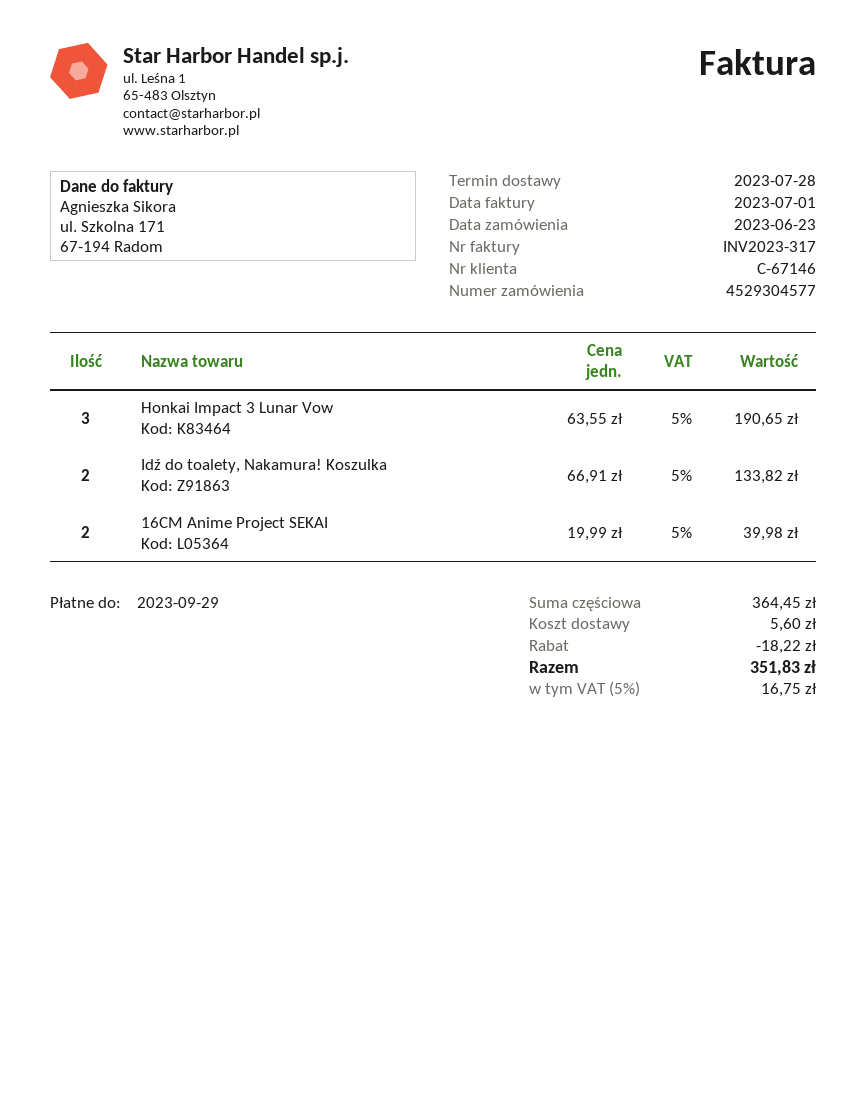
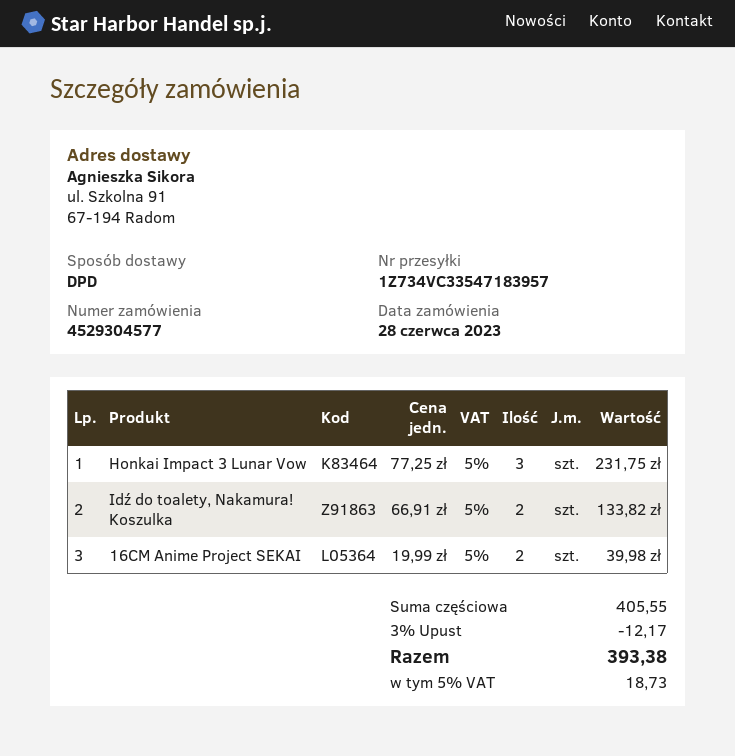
order date: 2023-06-23 -> 2023-06-28
Honkai Impact 3 Lunar Vow: 3 x 63.55 = 190.65 -> 3 x 77.25 = 231.75
subtotal: 364.45 -> 405.55
discount: 18.22 -> 12.17
shipping: 5.60 -> none
tax: 5% = 16.75 -> 5% = 18.73
total: 351.83 -> 393.38

